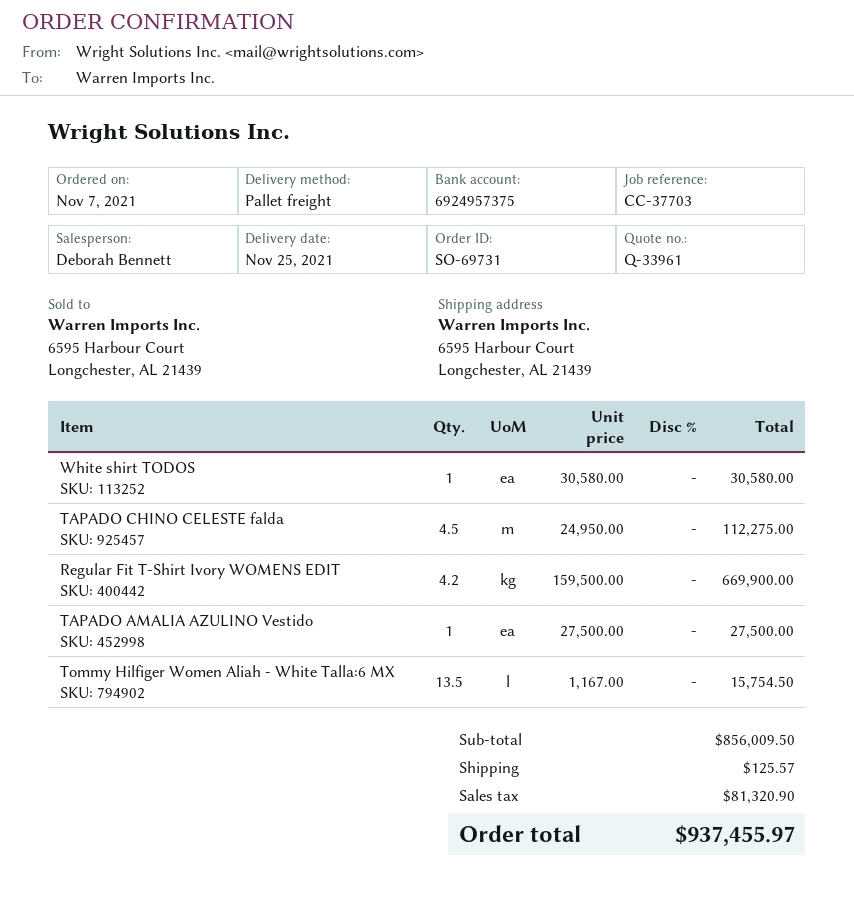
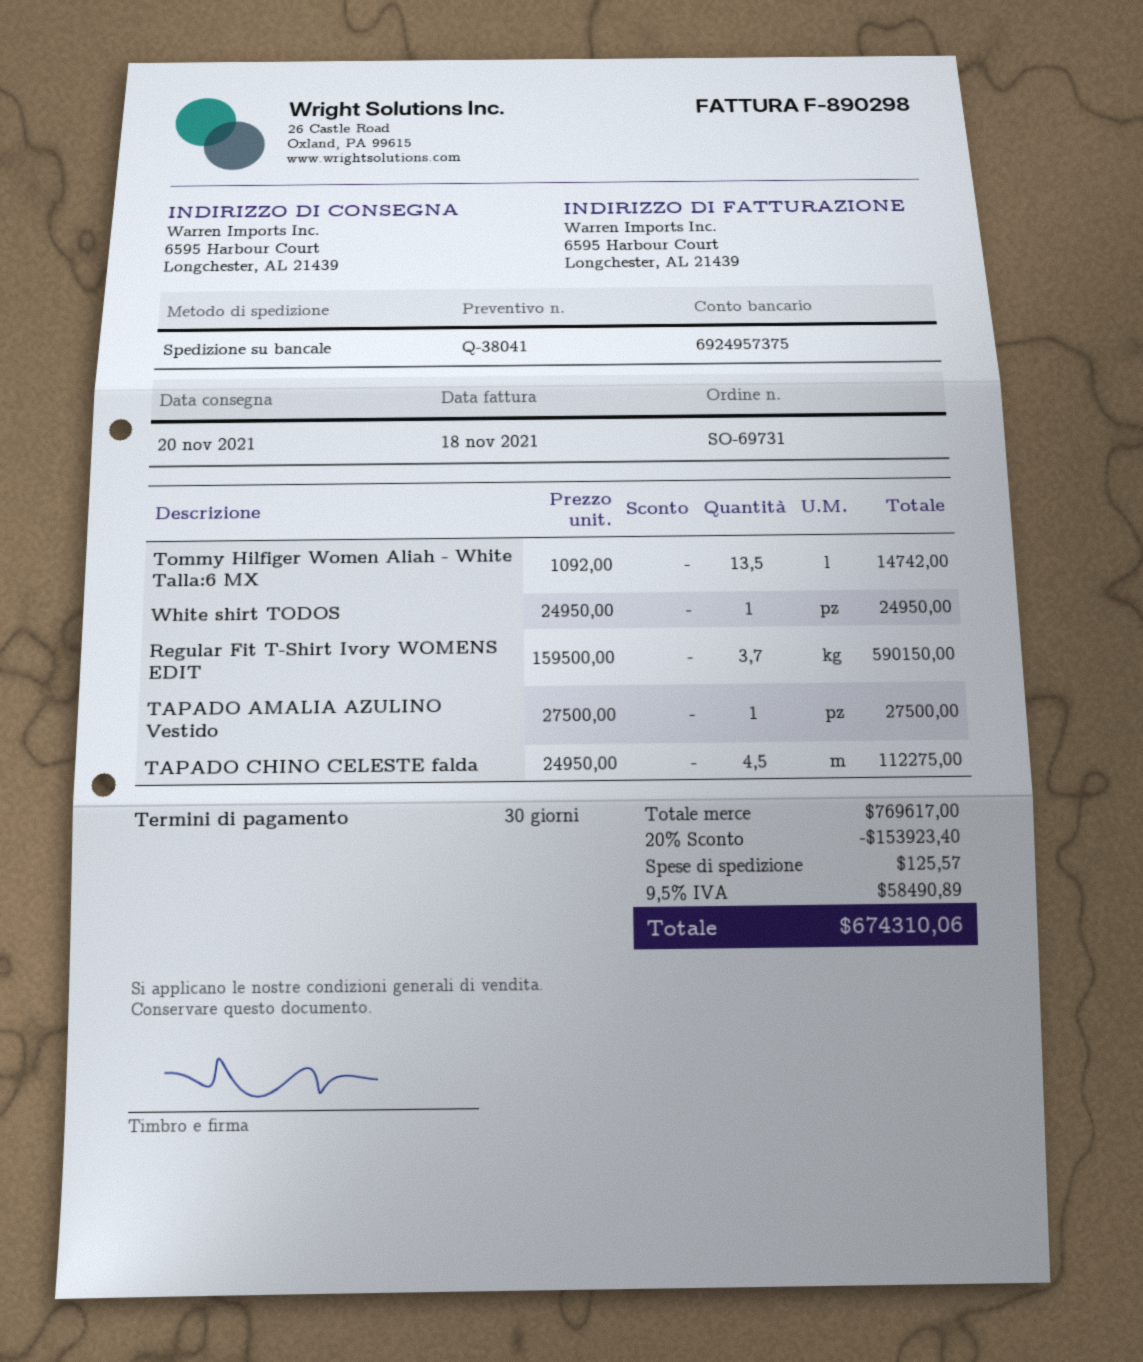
quote number: Q-33961 -> Q-38041
delivery date: 2021-11-25 -> 2021-11-20
White shirt TODOS: 1 x 30580.00 = 30580.00 -> 1 x 24950.00 = 24950.00
Regular Fit T-Shirt Ivory WOMENS EDIT: 4.2 x 159500.00 = 669900.00 -> 3.7 x 159500.00 = 590150.00
Tommy Hilfiger Women Aliah - White Talla:6 MX: 13.5 x 1167.00 = 15754.50 -> 13.5 x 1092.00 = 14742.00
subtotal: 856009.50 -> 769617.00
discount: none -> 20% = 153923.40
tax: 81320.90 -> 58490.89
total: 937455.97 -> 674310.06

